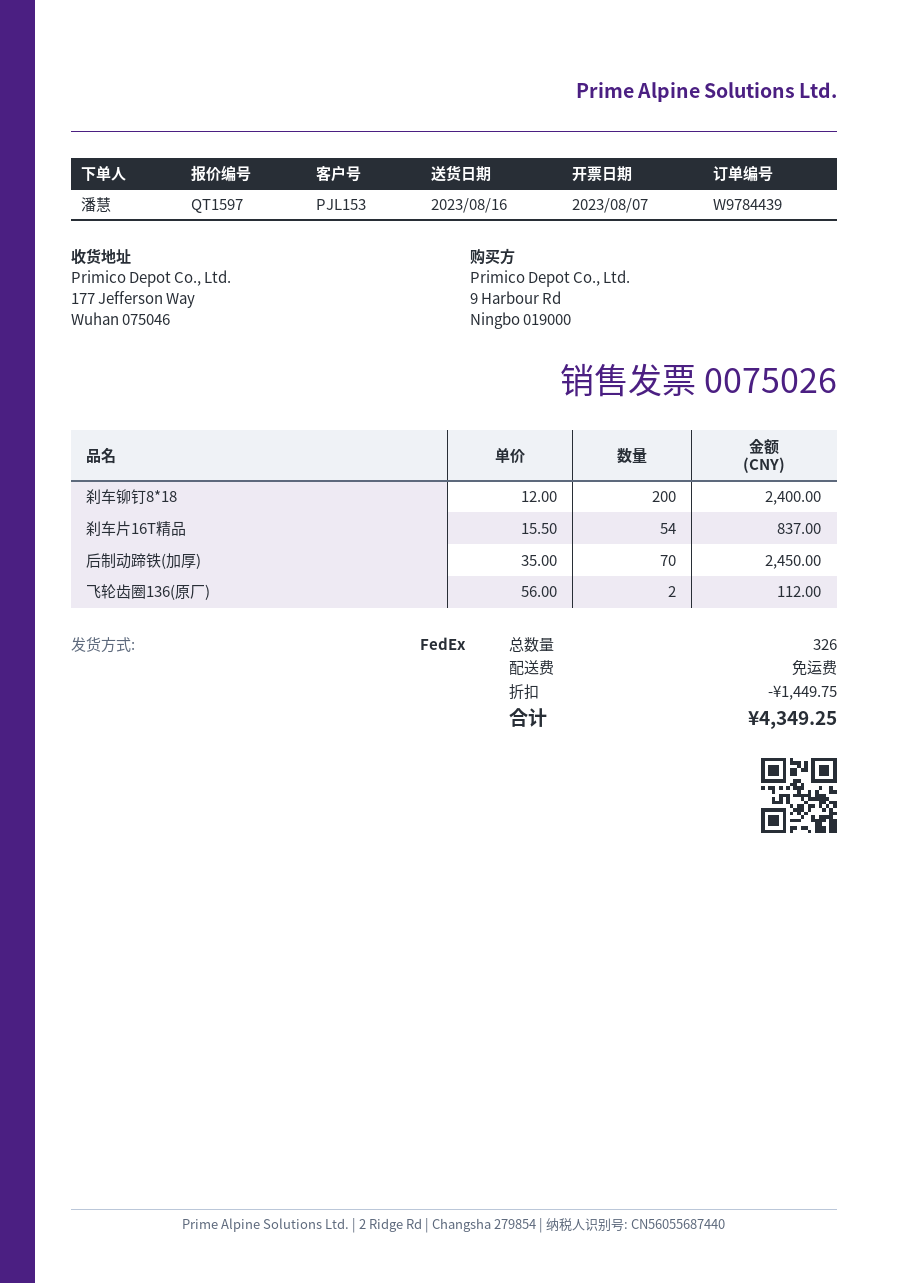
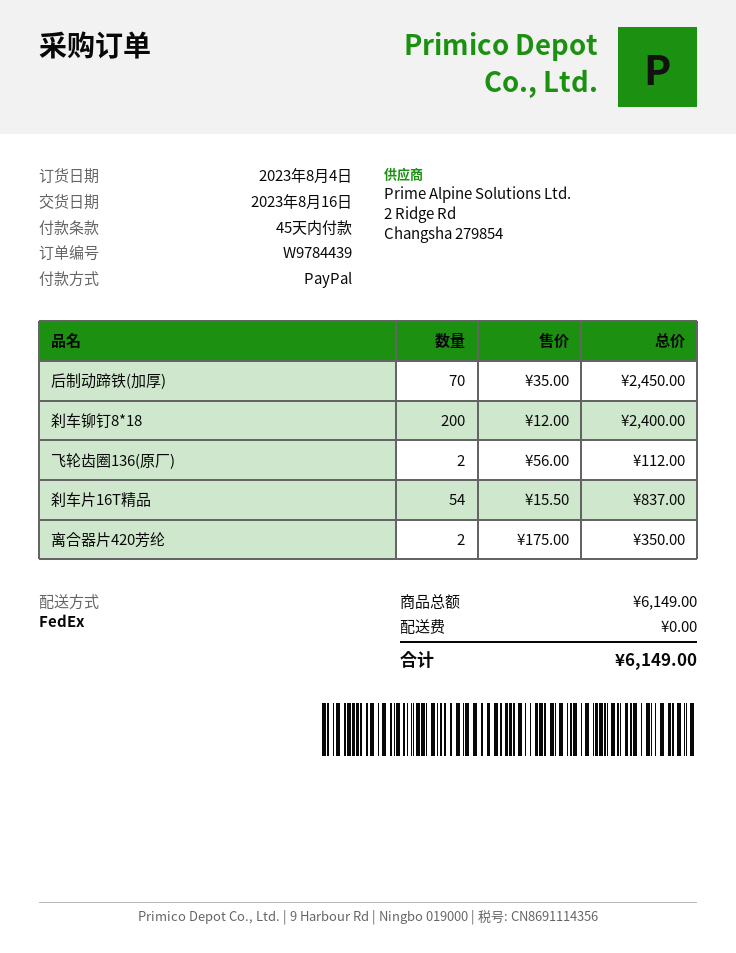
离合器片420芳纶: none -> 2 x 175.00 = 350.00
discount: 1449.75 -> none
total: 4349.25 -> 6149.00

